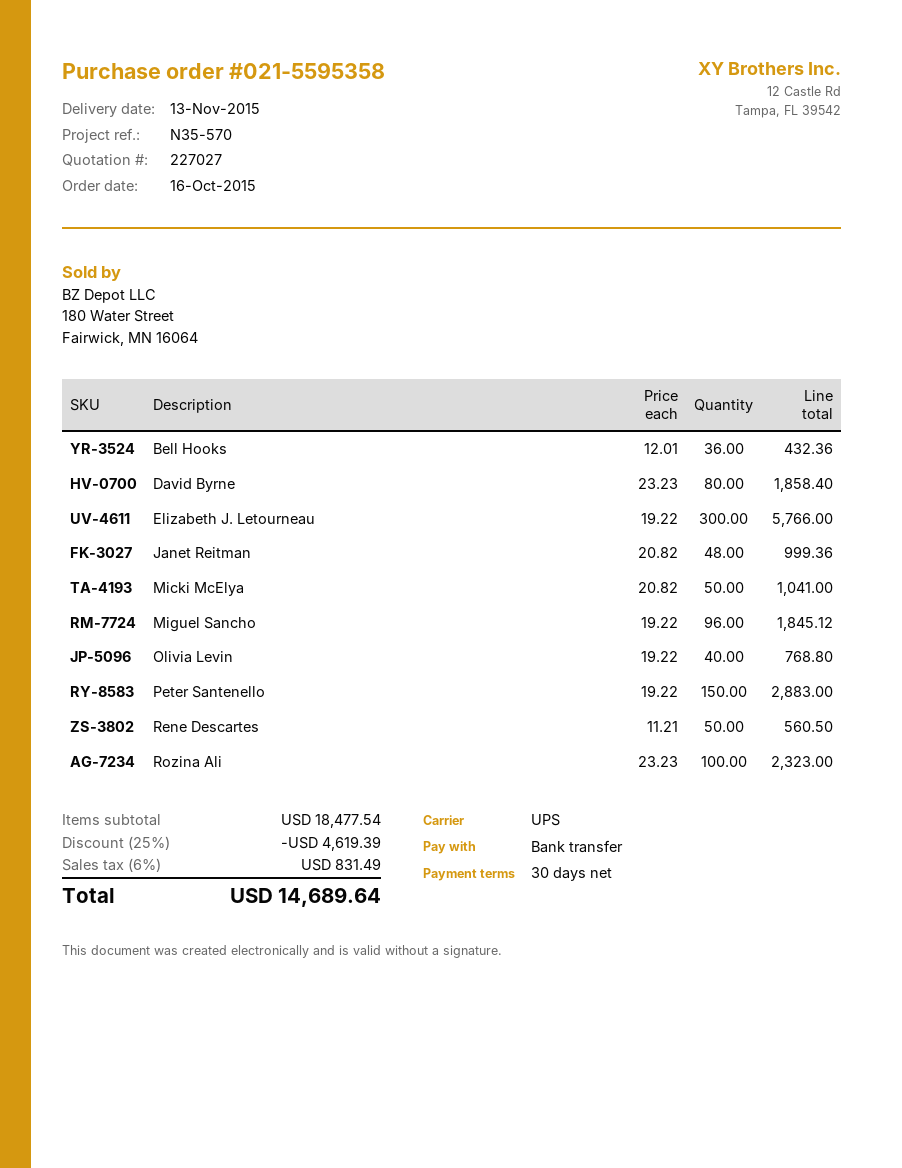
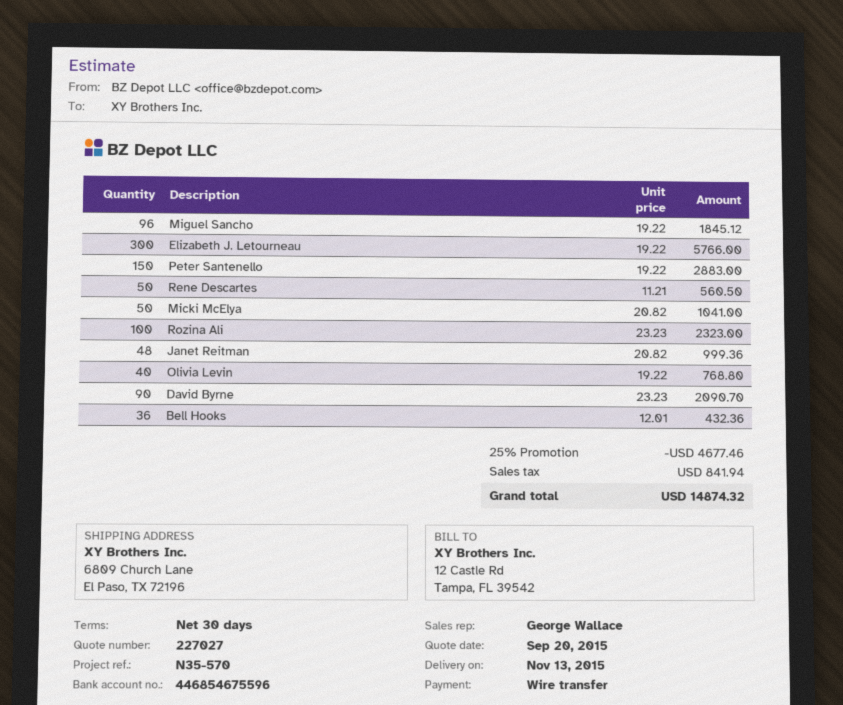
David Byrne: 80 x 23.23 = 1858.40 -> 90 x 23.23 = 2090.70
discount: 25% = 4619.39 -> 25% = 4677.46
tax: 831.49 -> 841.94
total: 14689.64 -> 14874.32

